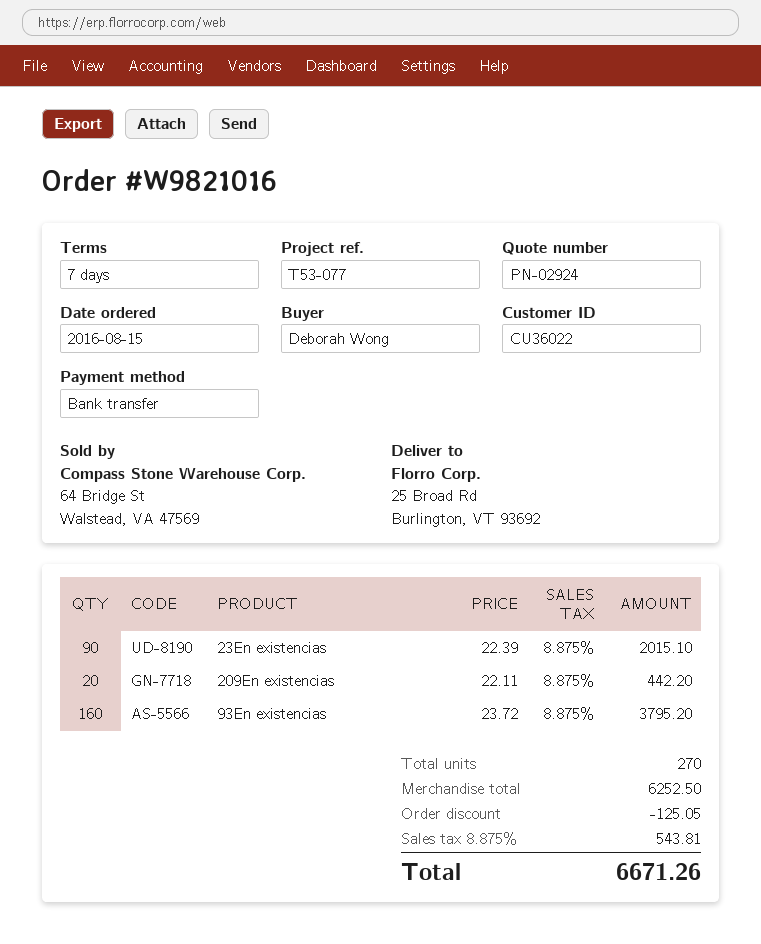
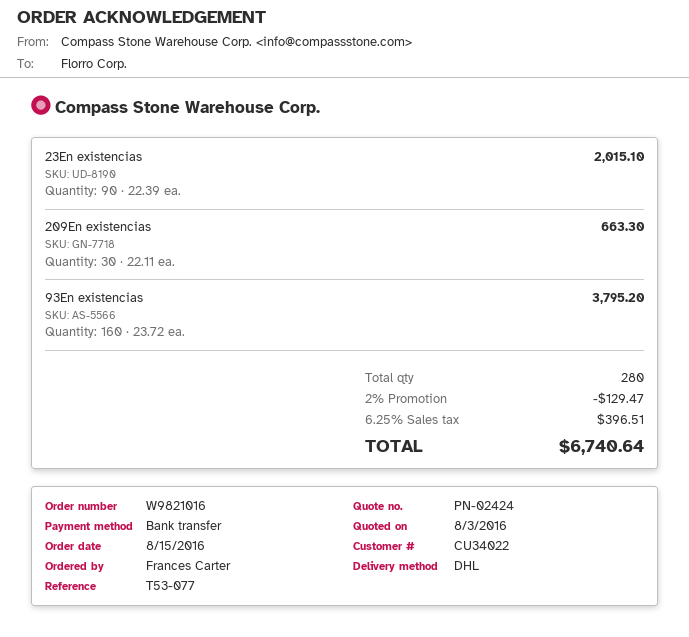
quote number: PN-02924 -> PN-02424
customer number: CU36022 -> CU34022
ordered by: Deborah Wong -> Frances Carter
209En existencias: 20 x 22.11 = 442.20 -> 30 x 22.11 = 663.30
total quantity: 270 -> 280
discount: 125.05 -> 129.47
tax: 8.875% = 543.81 -> 6.25% = 396.51
total: 6671.26 -> 6740.64

